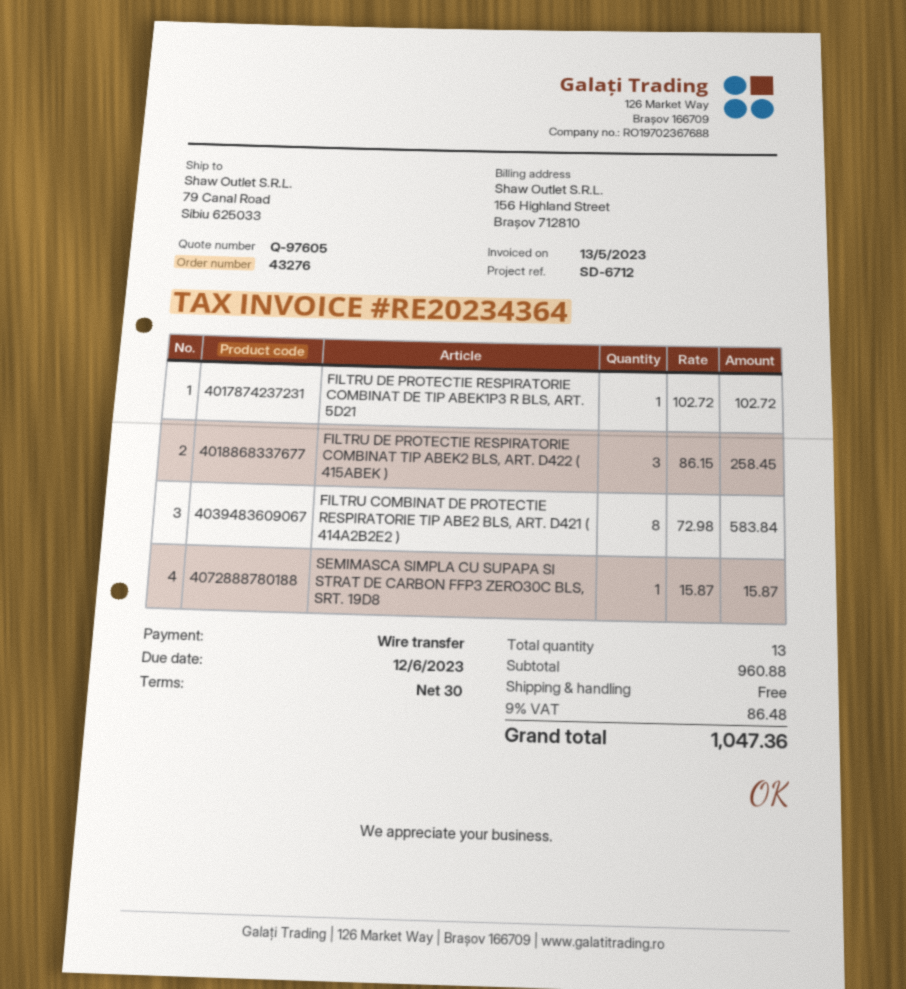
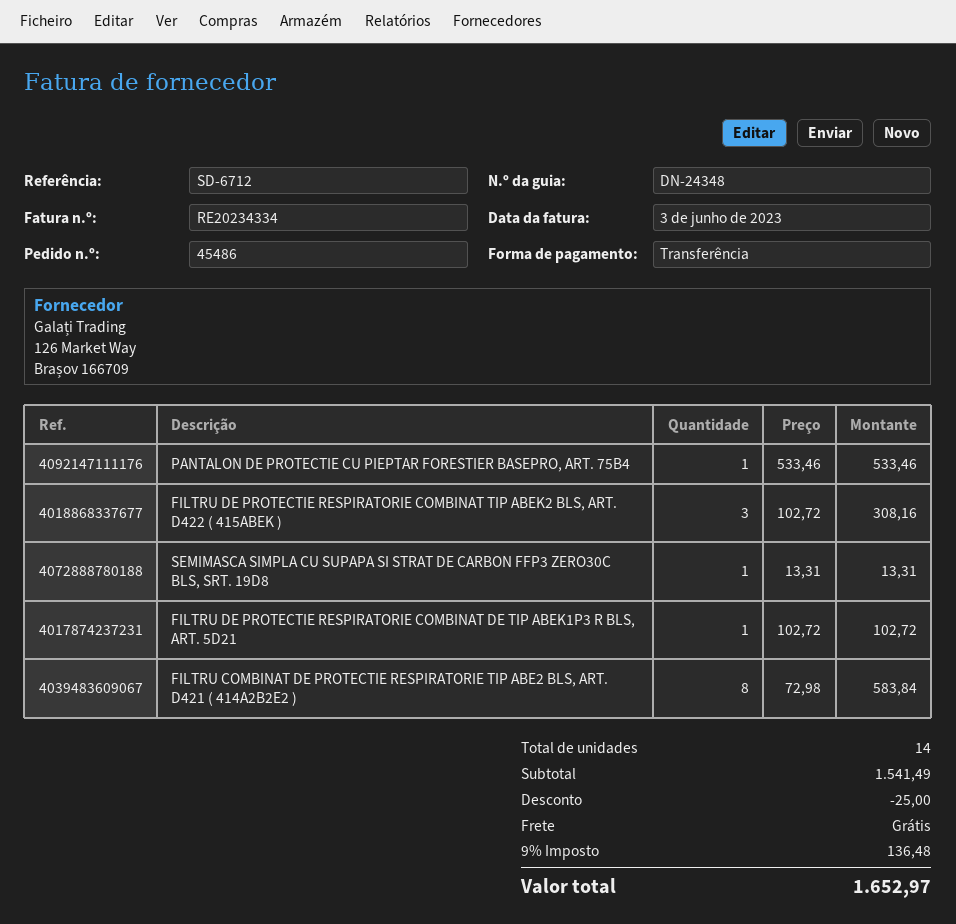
order number: 43276 -> 45486
invoice number: RE20234364 -> RE20234334
invoice date: 2023-05-13 -> 2023-06-03
FILTRU DE PROTECTIE RESPIRATORIE COMBINAT TIP ABEK2 BLS, ART. D422 ( 415ABEK ): 3 x 86.15 = 258.45 -> 3 x 102.72 = 308.16
SEMIMASCA SIMPLA CU SUPAPA SI STRAT DE CARBON FFP3 ZERO30C BLS, SRT. 19D8: 1 x 15.87 = 15.87 -> 1 x 13.31 = 13.31
PANTALON DE PROTECTIE CU PIEPTAR FORESTIER BASEPRO, ART. 75B4: none -> 1 x 533.46 = 533.46
total quantity: 13 -> 14
subtotal: 960.88 -> 1541.49
discount: none -> 25.00
tax: 9% = 86.48 -> 9% = 136.48
total: 1047.36 -> 1652.97

